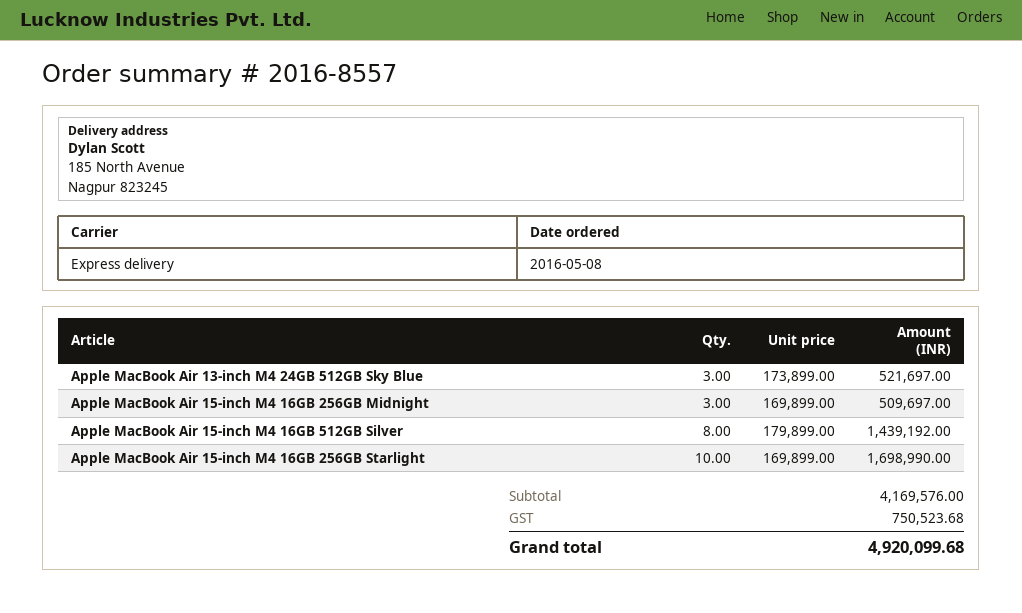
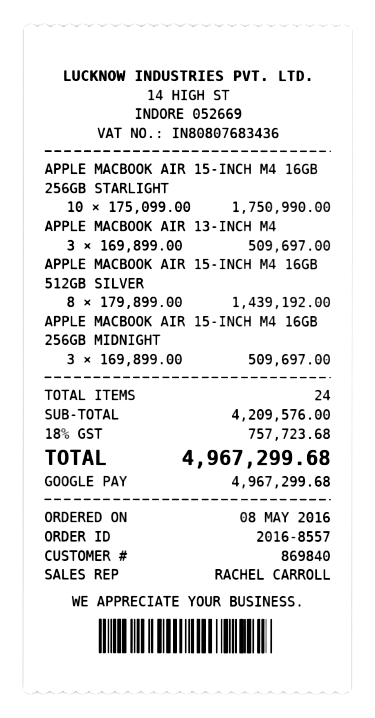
Apple MacBook Air 13‑inch M4 24GB 512GB Sky Blue: 3 x 173899.00 = 521697.00 -> 3 x 169899.00 = 509697.00
Apple MacBook Air 15‑inch M4 16GB 256GB Starlight: 10 x 169899.00 = 1698990.00 -> 10 x 175099.00 = 1750990.00
subtotal: 4169576.00 -> 4209576.00
tax: 750523.68 -> 757723.68
total: 4920099.68 -> 4967299.68

